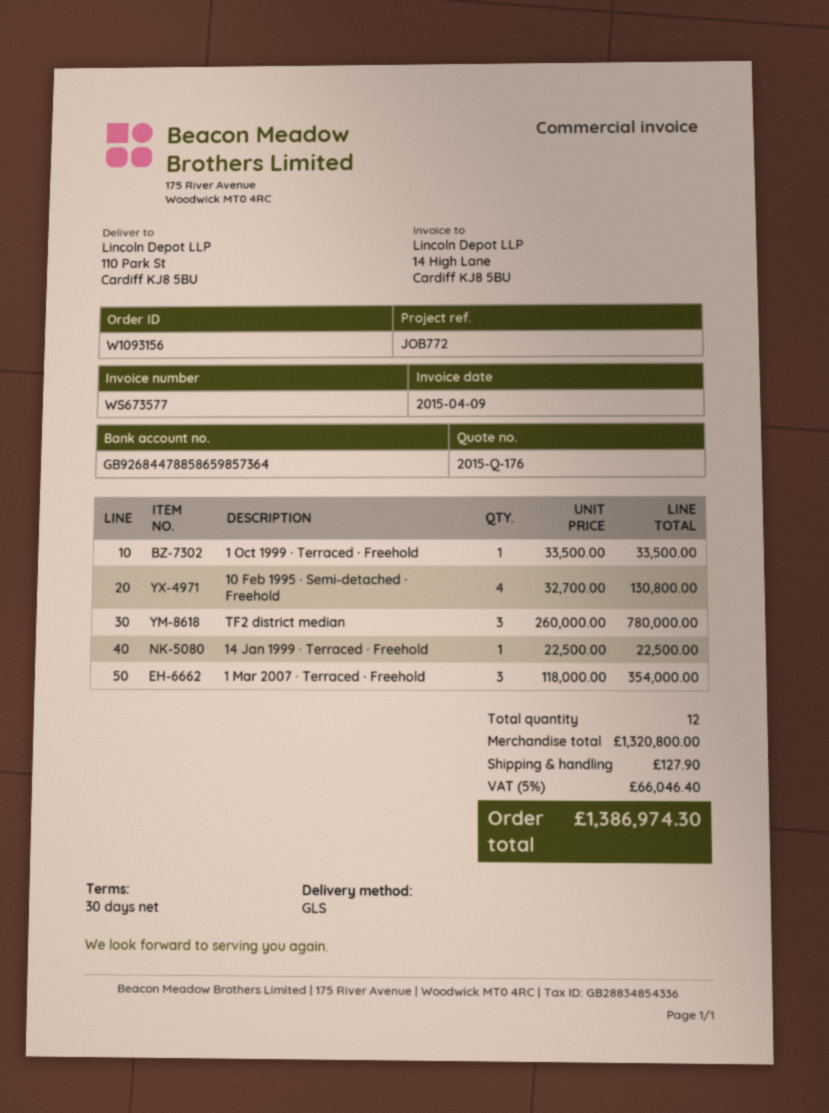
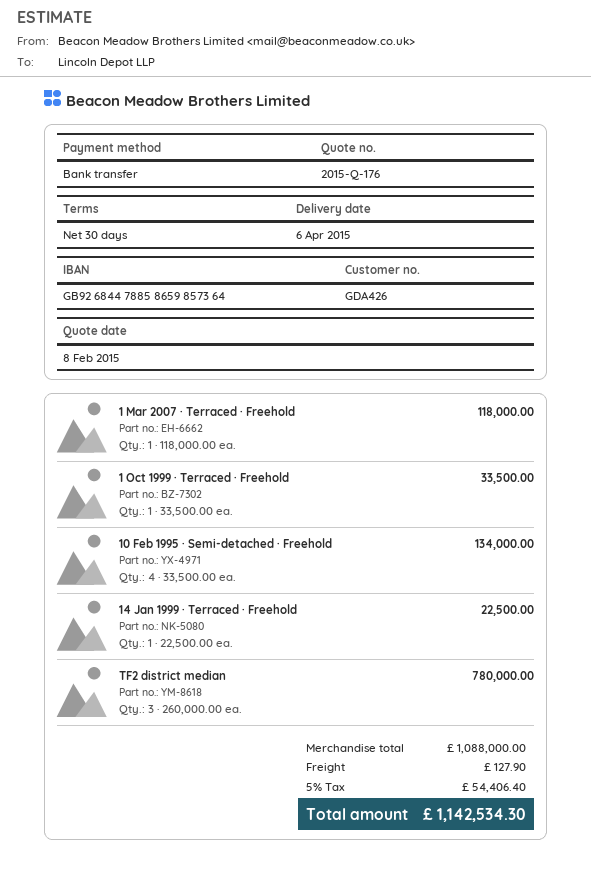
10 Feb 1995 · Semi-detached · Freehold: 4 x 32700.00 = 130800.00 -> 4 x 33500.00 = 134000.00
1 Mar 2007 · Terraced · Freehold: 3 x 118000.00 = 354000.00 -> 1 x 118000.00 = 118000.00
subtotal: 1320800.00 -> 1088000.00
tax: 5% = 66046.40 -> 5% = 54406.40
total: 1386974.30 -> 1142534.30

